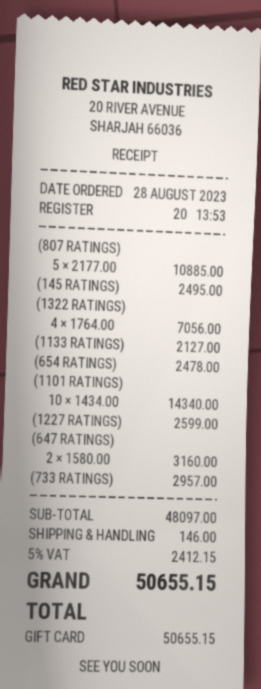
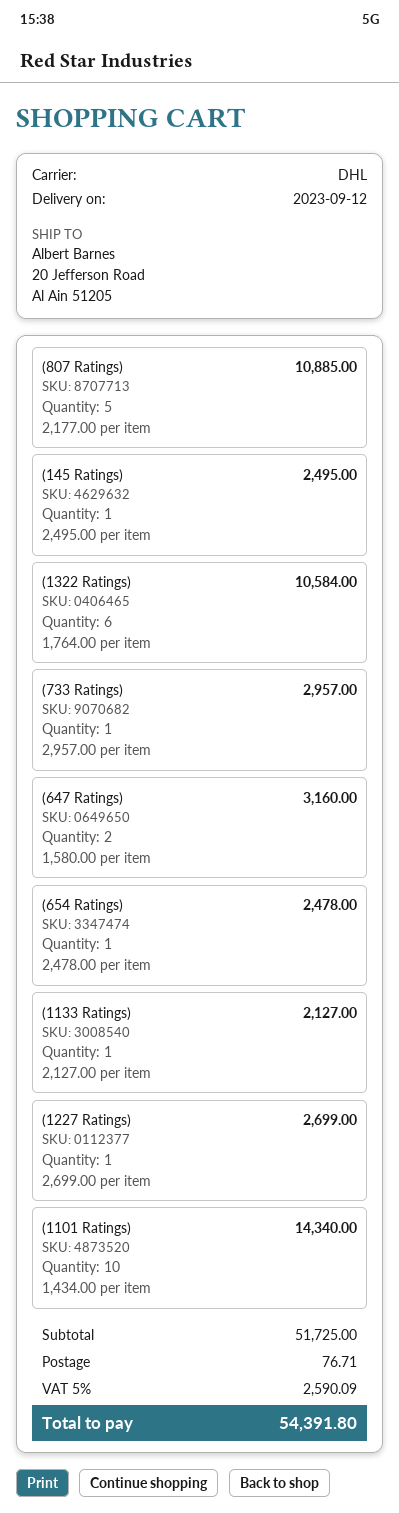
(1322 RATINGS): 4 x 1764.00 = 7056.00 -> 6 x 1764.00 = 10584.00
(1227 RATINGS): 1 x 2599.00 = 2599.00 -> 1 x 2699.00 = 2699.00
subtotal: 48097.00 -> 51725.00
shipping: 146.00 -> 76.71
tax: 5% = 2412.15 -> 5% = 2590.09
total: 50655.15 -> 54391.80

